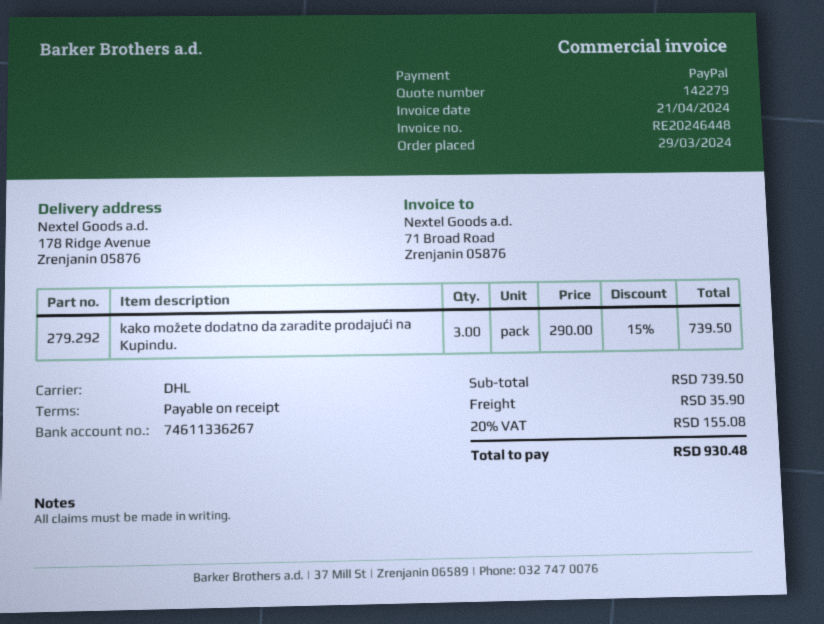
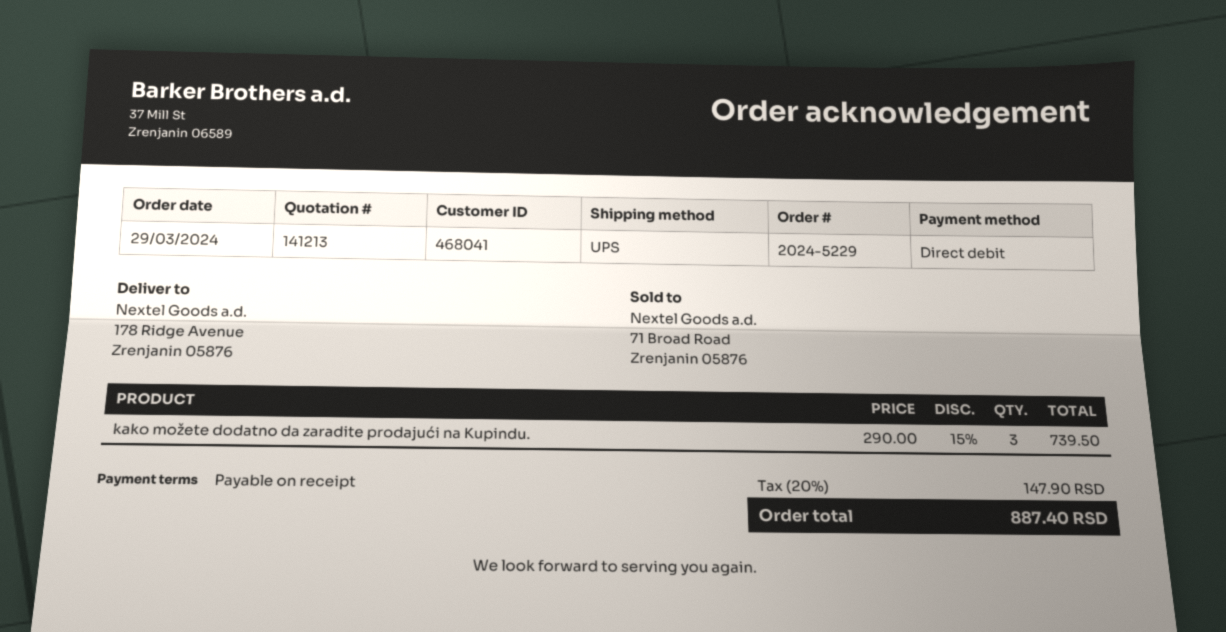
quote number: 142279 -> 141213
payment method: PayPal -> direct debit
shipping method: DHL -> UPS
shipping: 35.90 -> none
tax: 20% = 155.08 -> 20% = 147.90
total: 930.48 -> 887.40

